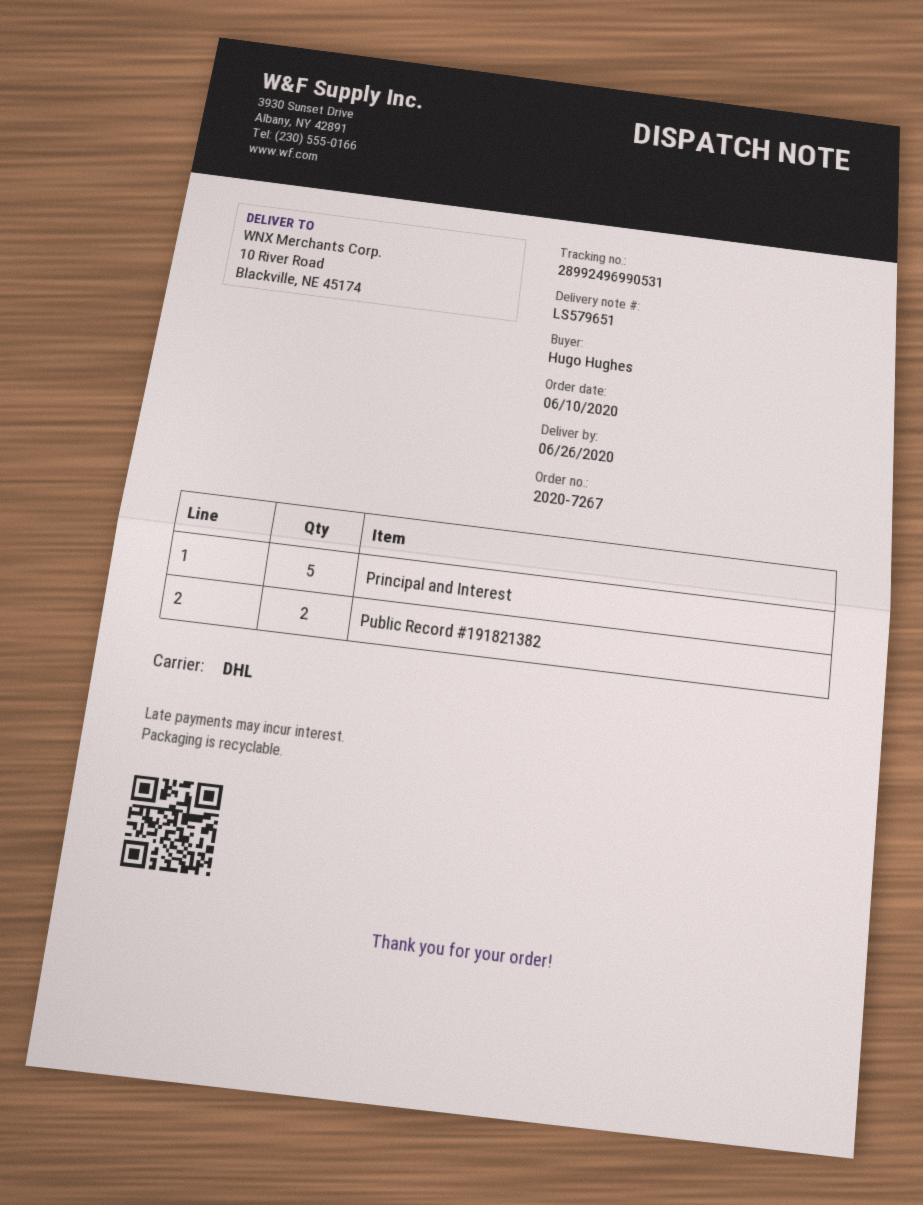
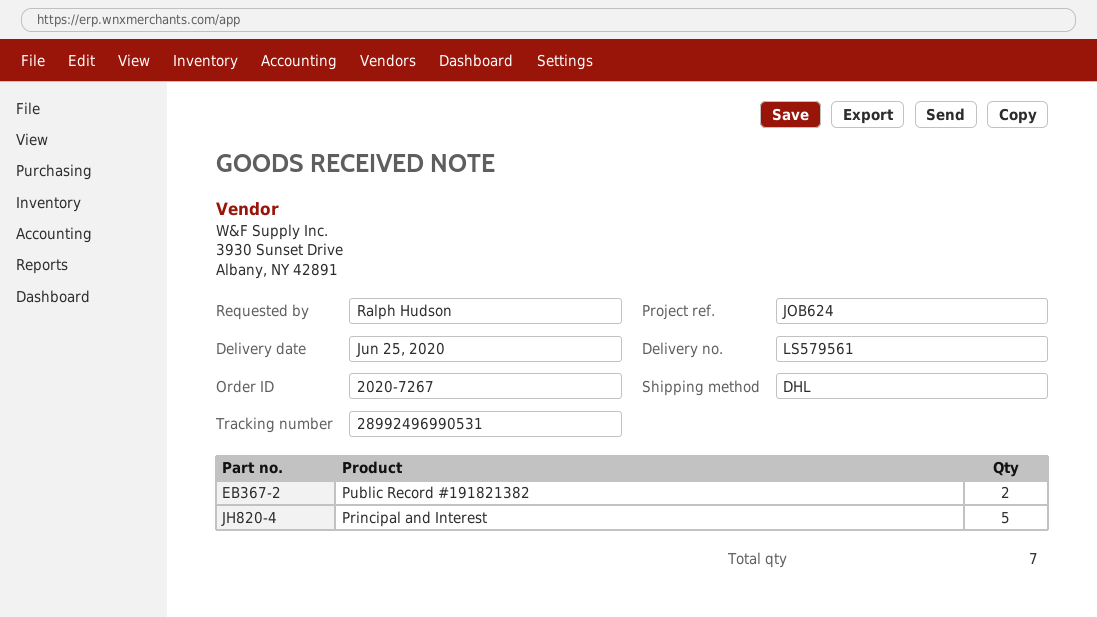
delivery note number: LS579651 -> LS579561
delivery date: 2020-06-26 -> 2020-06-25
ordered by: Hugo Hughes -> Ralph Hudson

